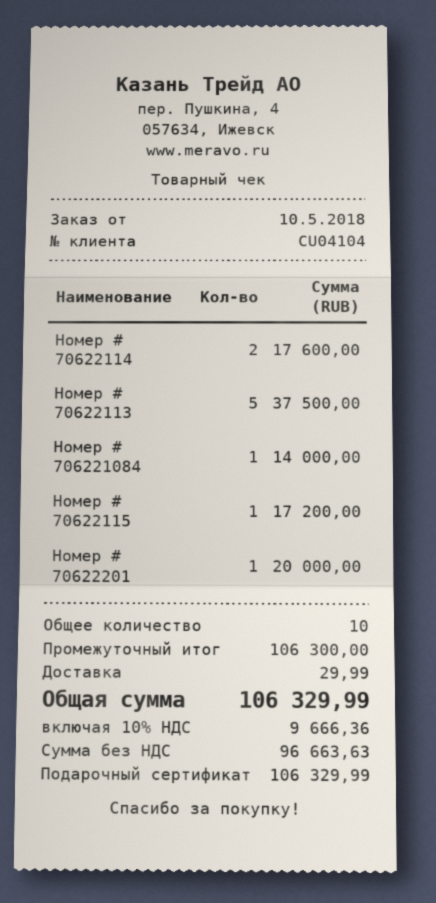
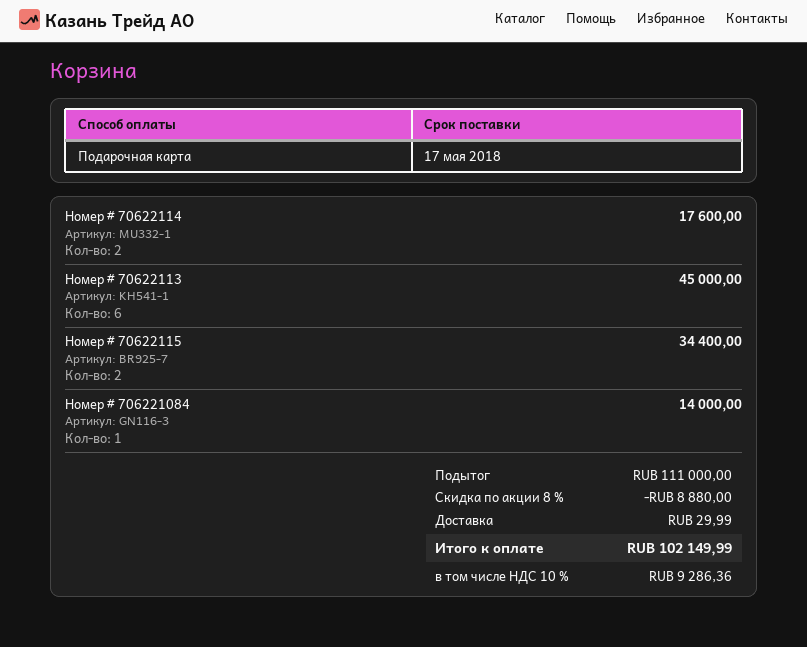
Номер # 70622113: 5 for 37500.00 -> 6 for 45000.00
Номер # 70622115: 1 for 17200.00 -> 2 for 34400.00
Номер # 70622201: 1 for 20000.00 -> none
subtotal: 106300.00 -> 111000.00
discount: none -> 8% = 8880.00
tax: 10% = 9666.36 -> 10% = 9286.36
total: 106329.99 -> 102149.99

